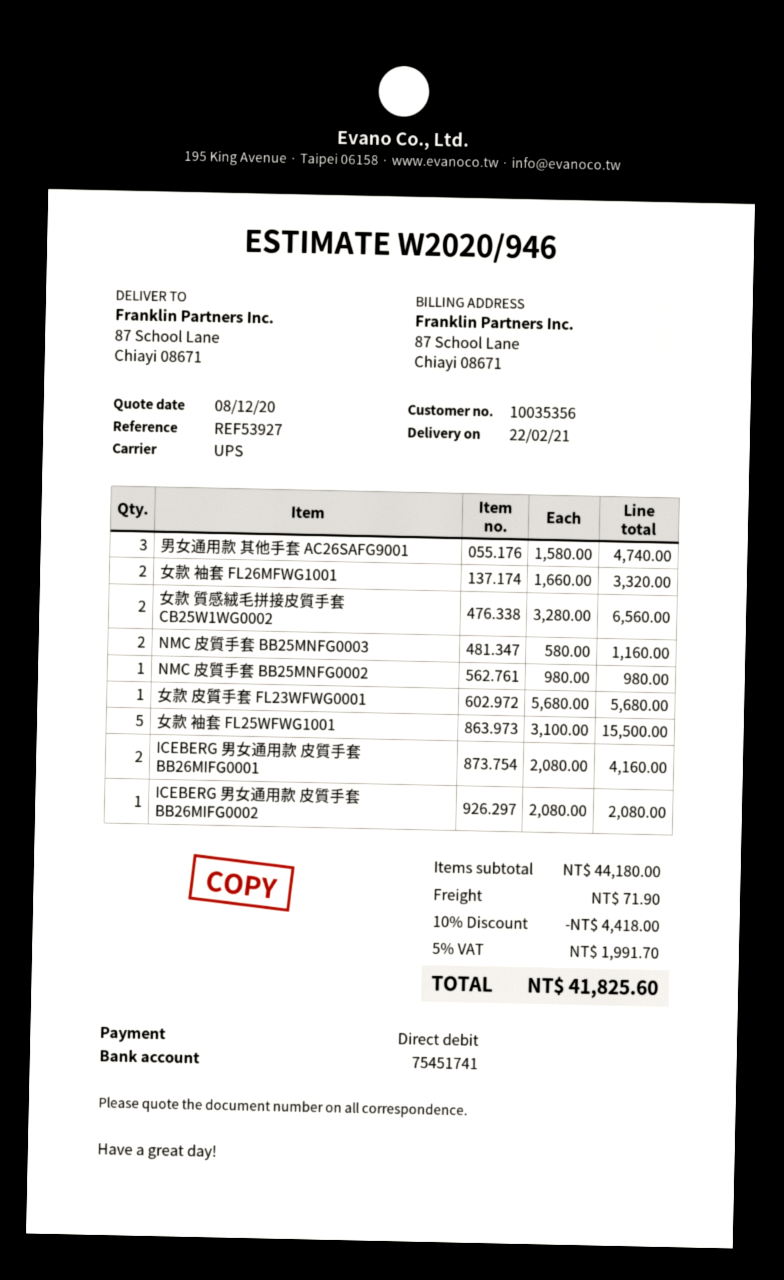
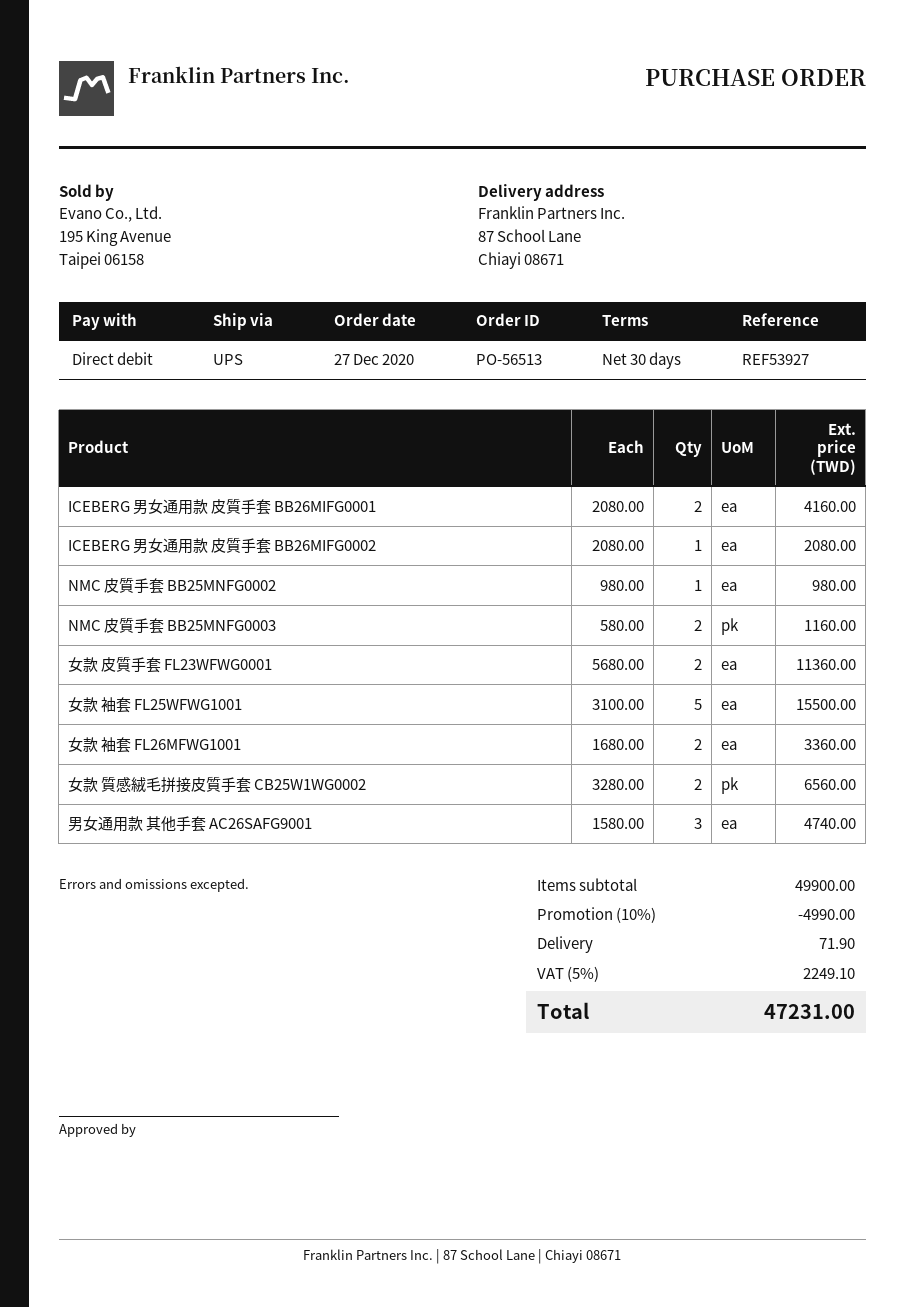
女款 袖套 FL26MFWG1001: 2 x 1660.00 = 3320.00 -> 2 x 1680.00 = 3360.00
女款 皮質手套 FL23WFWG0001: 1 x 5680.00 = 5680.00 -> 2 x 5680.00 = 11360.00
subtotal: 44180.00 -> 49900.00
discount: 10% = 4418.00 -> 10% = 4990.00
tax: 5% = 1991.70 -> 5% = 2249.10
total: 41825.60 -> 47231.00

